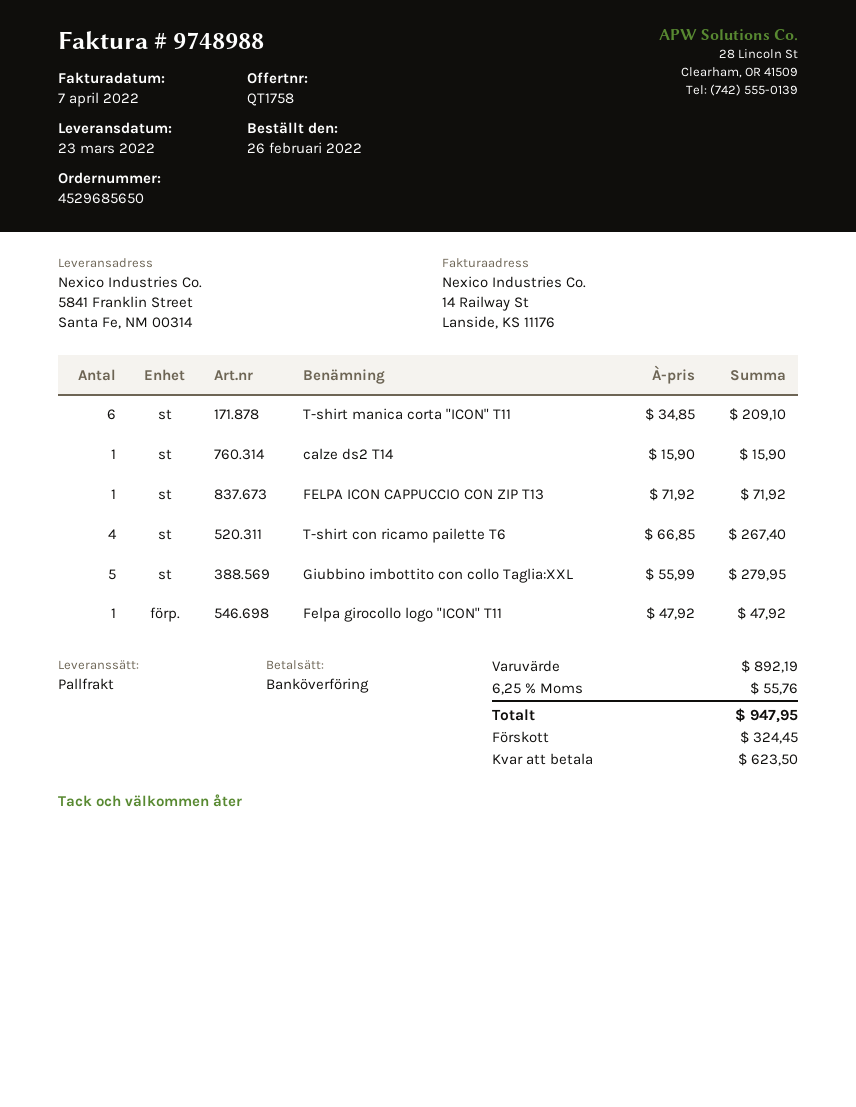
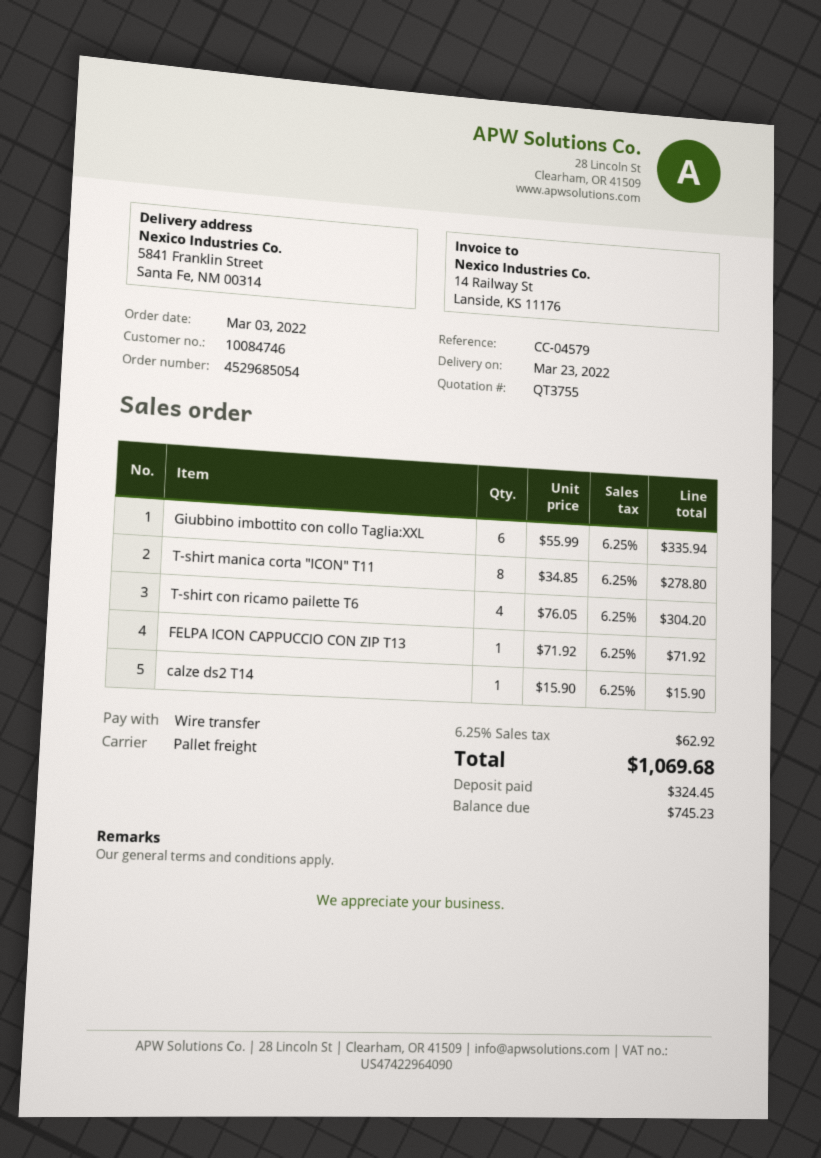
quote number: QT1758 -> QT3755
order number: 4529685650 -> 4529685054
order date: 2022-02-26 -> 2022-03-03
T-shirt manica corta "ICON" T11: 6 x 34.85 = 209.10 -> 8 x 34.85 = 278.80
T-shirt con ricamo pailette T6: 4 x 66.85 = 267.40 -> 4 x 76.05 = 304.20
Giubbino imbottito con collo Taglia:XXL: 5 x 55.99 = 279.95 -> 6 x 55.99 = 335.94
Felpa girocollo logo "ICON" T11: 1 x 47.92 = 47.92 -> none
tax: 6.25% = 55.76 -> 6.25% = 62.92
total: 947.95 -> 1069.68
balance: 623.50 -> 745.23

